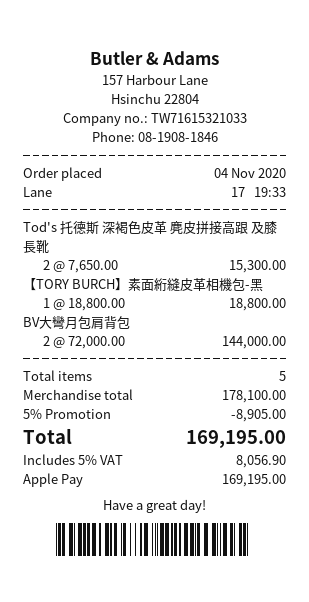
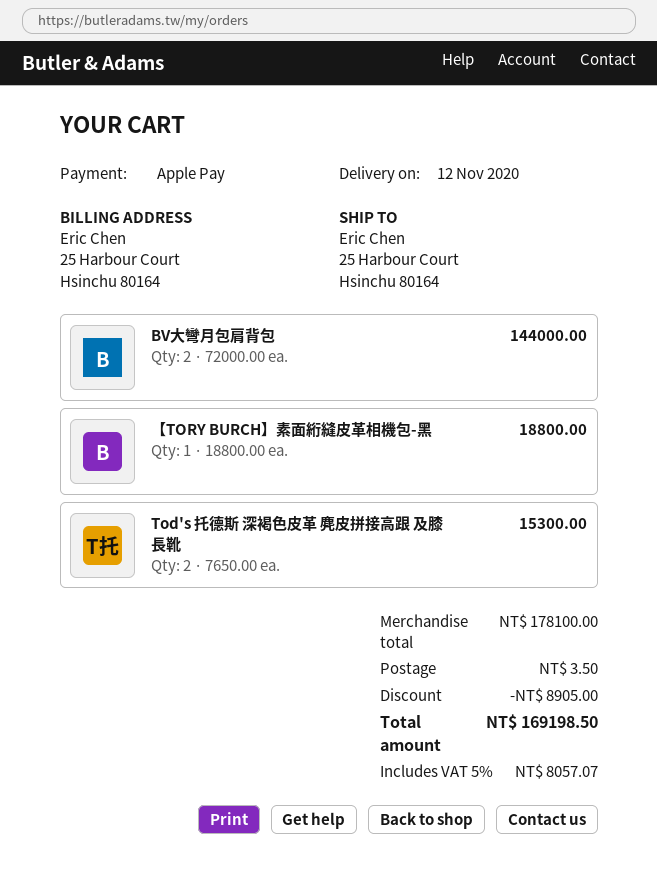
shipping: none -> 3.50
tax: 5% = 8056.90 -> 5% = 8057.07
total: 169195.00 -> 169198.50

